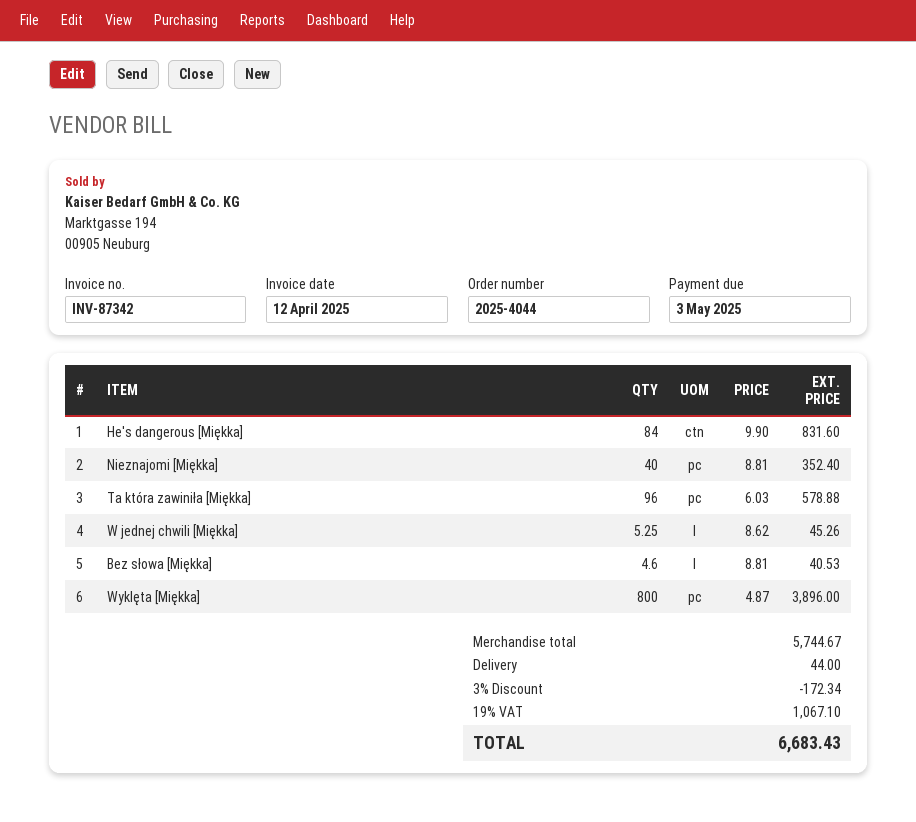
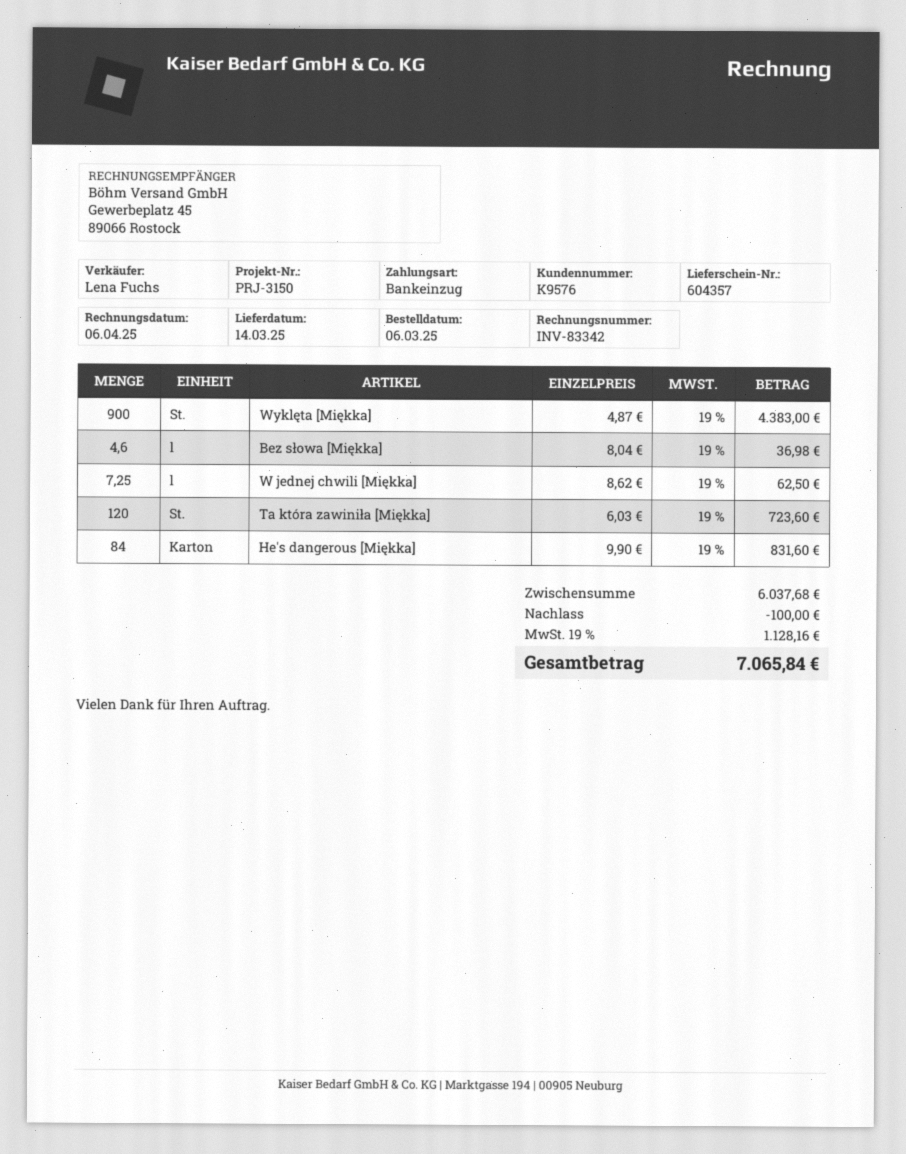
invoice number: INV-87342 -> INV-83342
invoice date: 2025-04-12 -> 2025-04-06
Nieznajomi [Miękka]: 40 x 8.81 = 352.40 -> none
Ta która zawiniła [Miękka]: 96 x 6.03 = 578.88 -> 120 x 6.03 = 723.60
W jednej chwili [Miękka]: 5.25 x 8.62 = 45.26 -> 7.25 x 8.62 = 62.50
Bez słowa [Miękka]: 4.6 x 8.81 = 40.53 -> 4.6 x 8.04 = 36.98
Wyklęta [Miękka]: 800 x 4.87 = 3896.00 -> 900 x 4.87 = 4383.00
subtotal: 5744.67 -> 6037.68
discount: 172.34 -> 100.00
shipping: 44.00 -> none
tax: 19% = 1067.10 -> 19% = 1128.16
total: 6683.43 -> 7065.84

